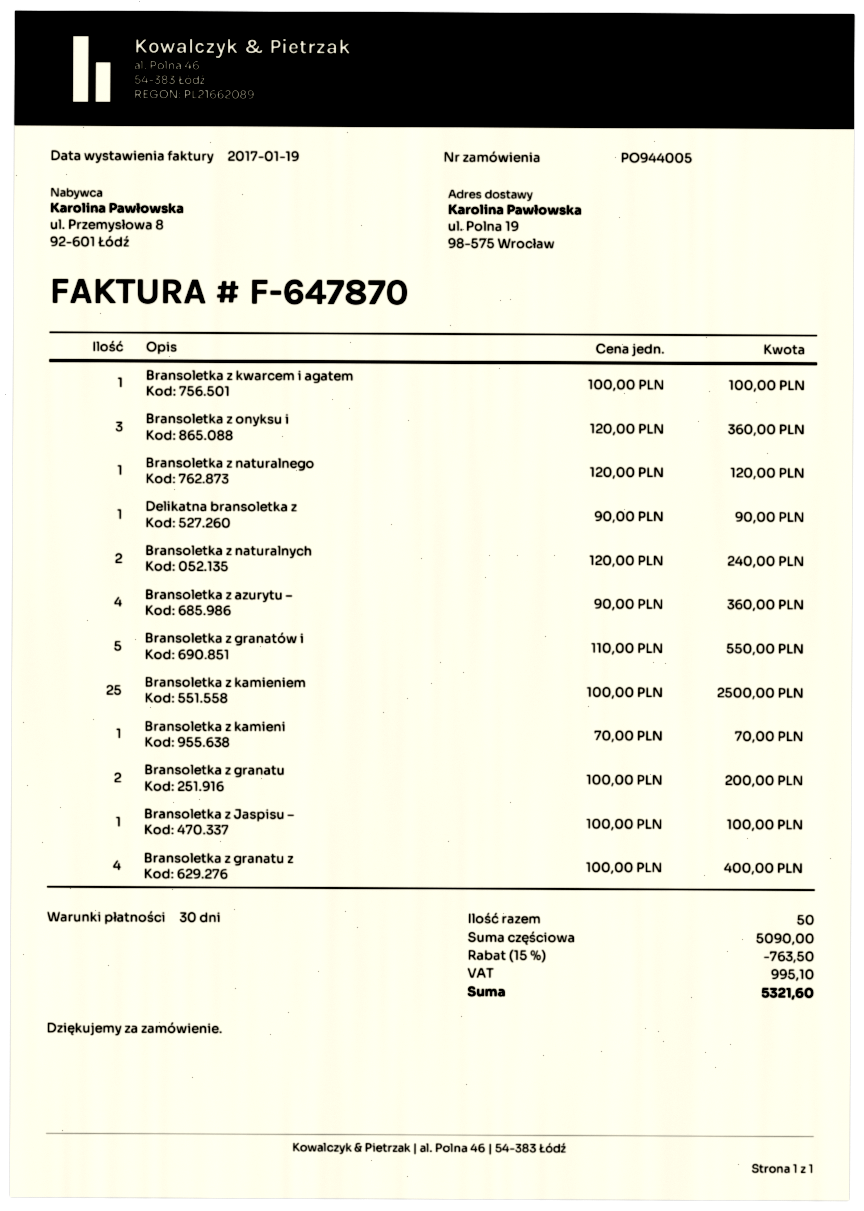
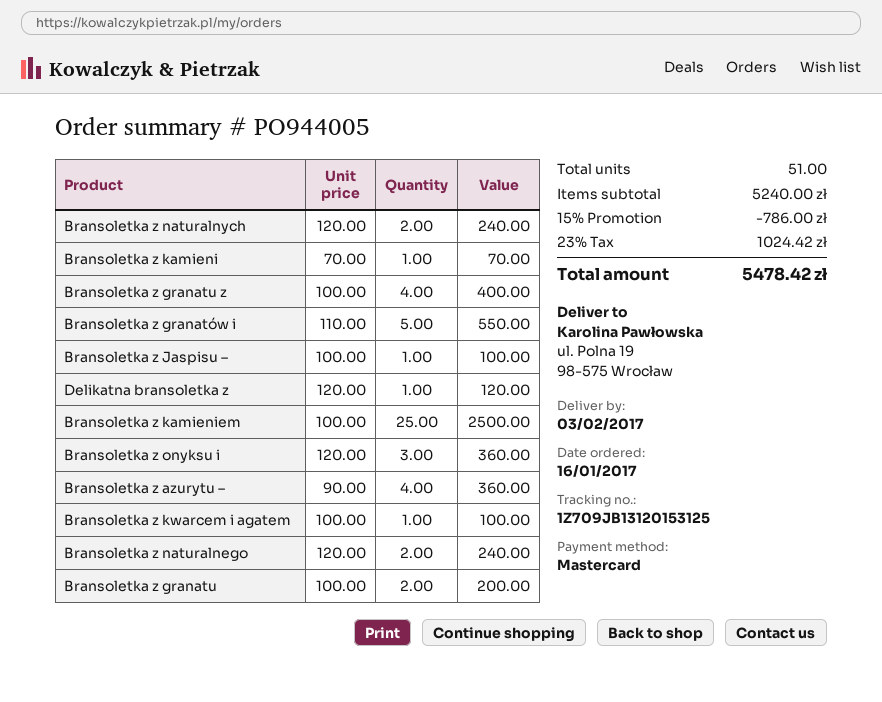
Bransoletka z naturalnego: 1 x 120.00 = 120.00 -> 2 x 120.00 = 240.00
Delikatna bransoletka z: 1 x 90.00 = 90.00 -> 1 x 120.00 = 120.00
total quantity: 50 -> 51
subtotal: 5090.00 -> 5240.00
discount: 15% = 763.50 -> 15% = 786.00
tax: 995.10 -> 1024.42
total: 5321.60 -> 5478.42

